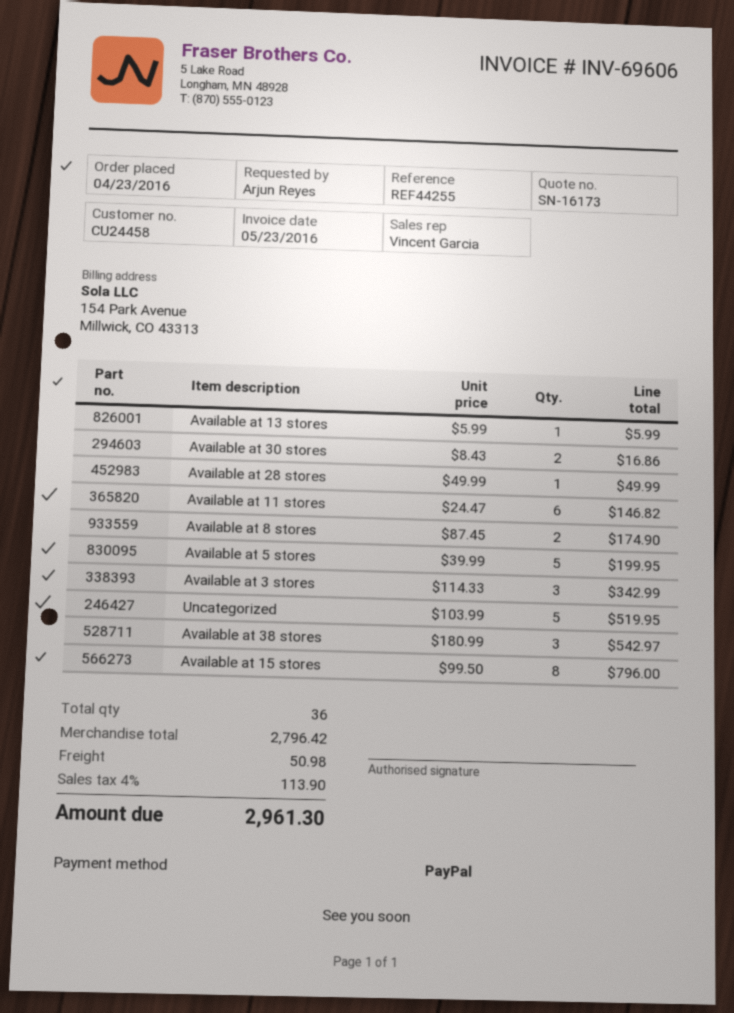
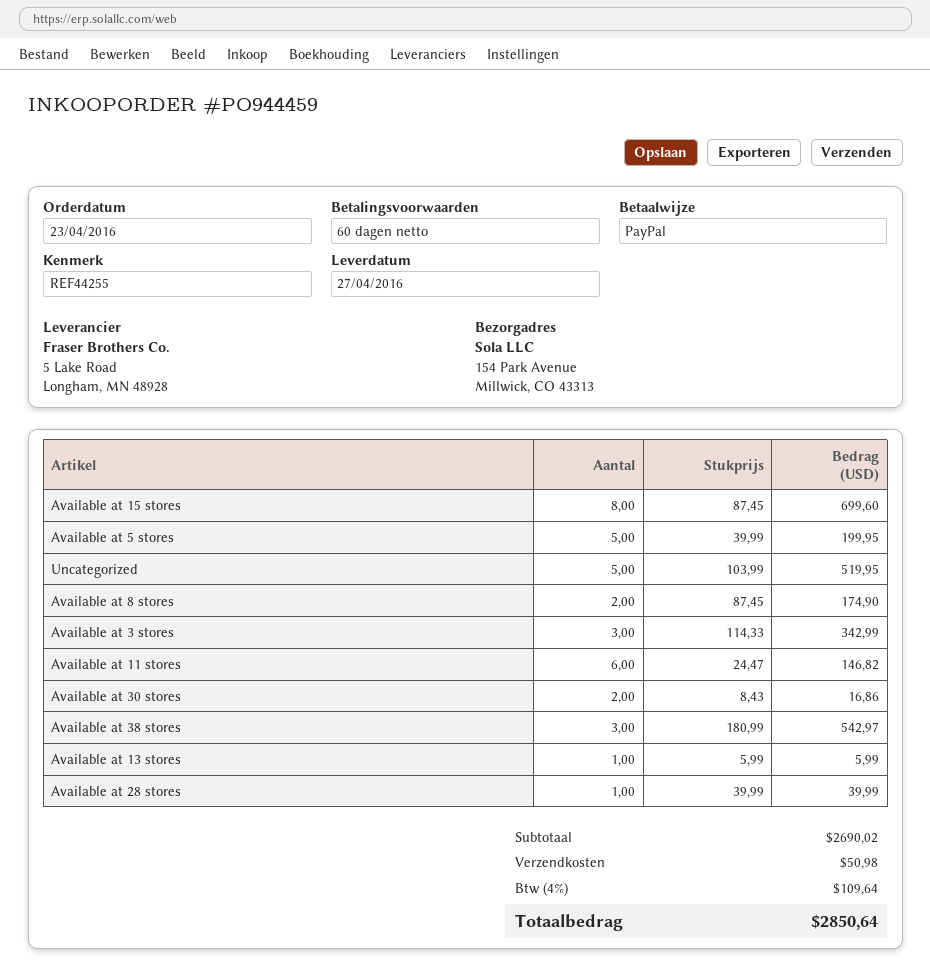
Available at 28 stores: 1 x 49.99 = 49.99 -> 1 x 39.99 = 39.99
Available at 15 stores: 8 x 99.50 = 796.00 -> 8 x 87.45 = 699.60
subtotal: 2796.42 -> 2690.02
tax: 4% = 113.90 -> 4% = 109.64
total: 2961.30 -> 2850.64

